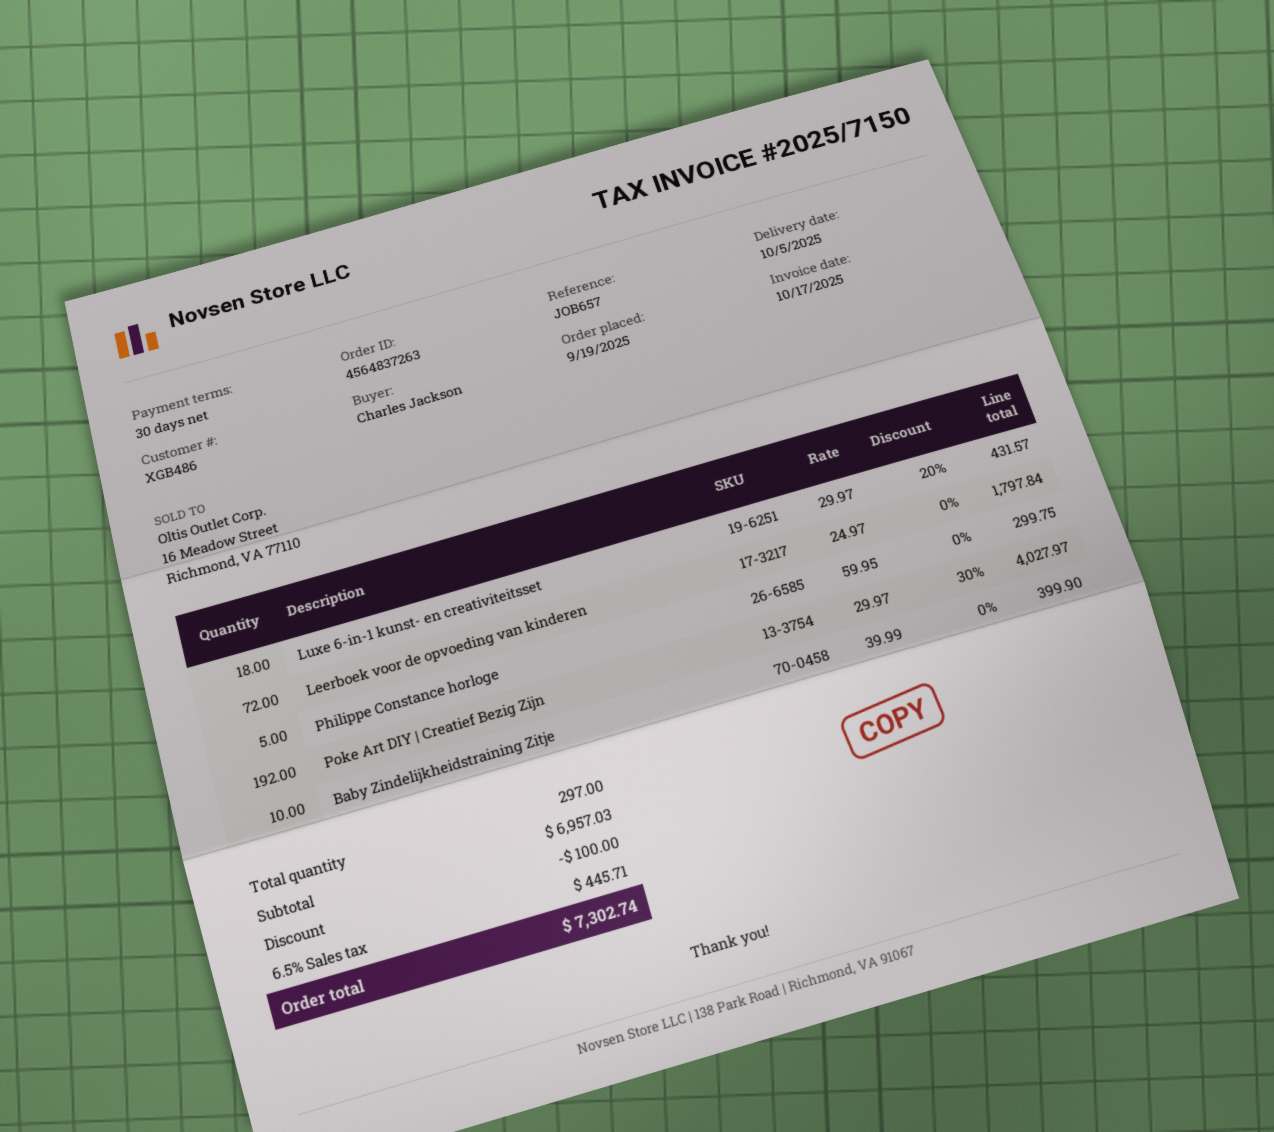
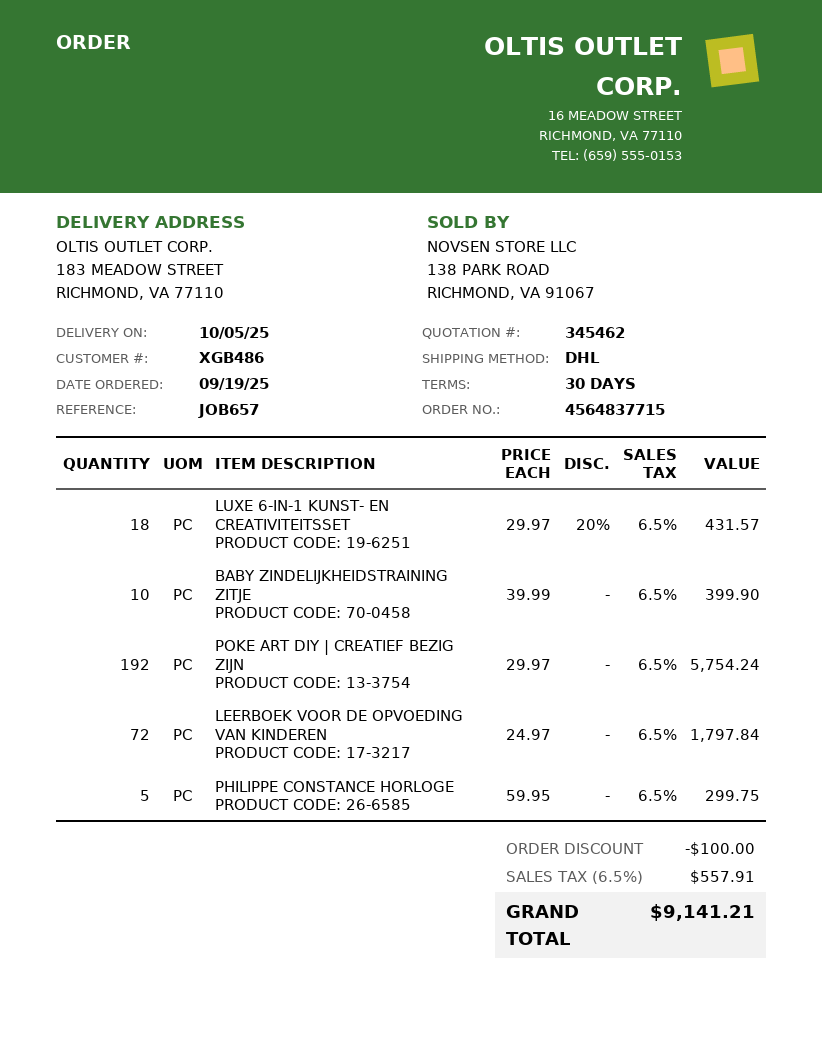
order number: 4564837263 -> 4564837715
Poke Art DIY | Creatief Bezig Zijn: 192 x 29.97 - 30% = 4027.97 -> 192 x 29.97 = 5754.24
tax: 6.5% = 445.71 -> 6.5% = 557.91
total: 7302.74 -> 9141.21

